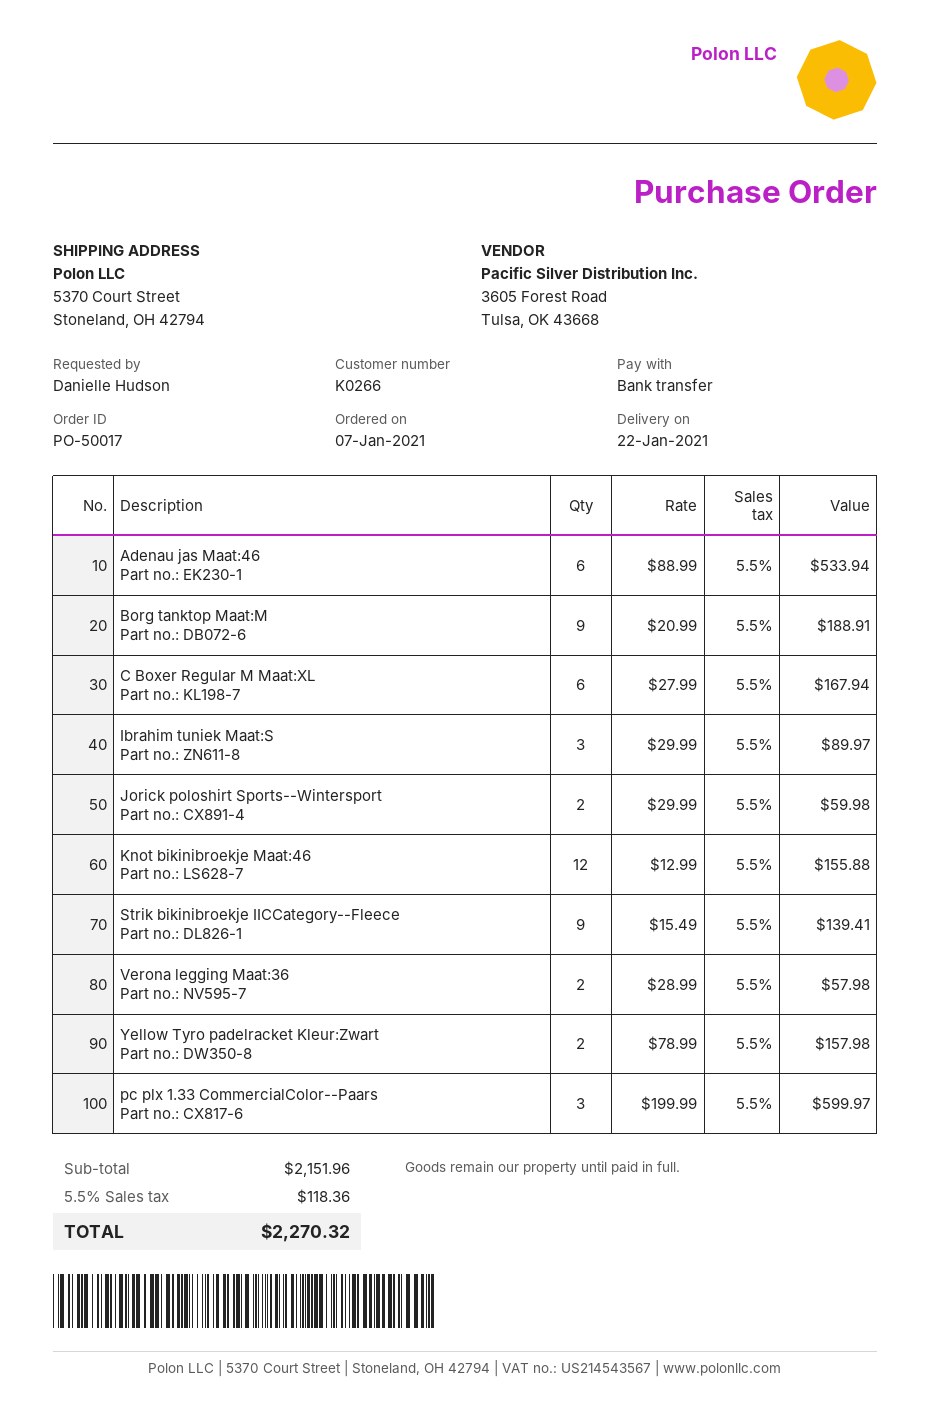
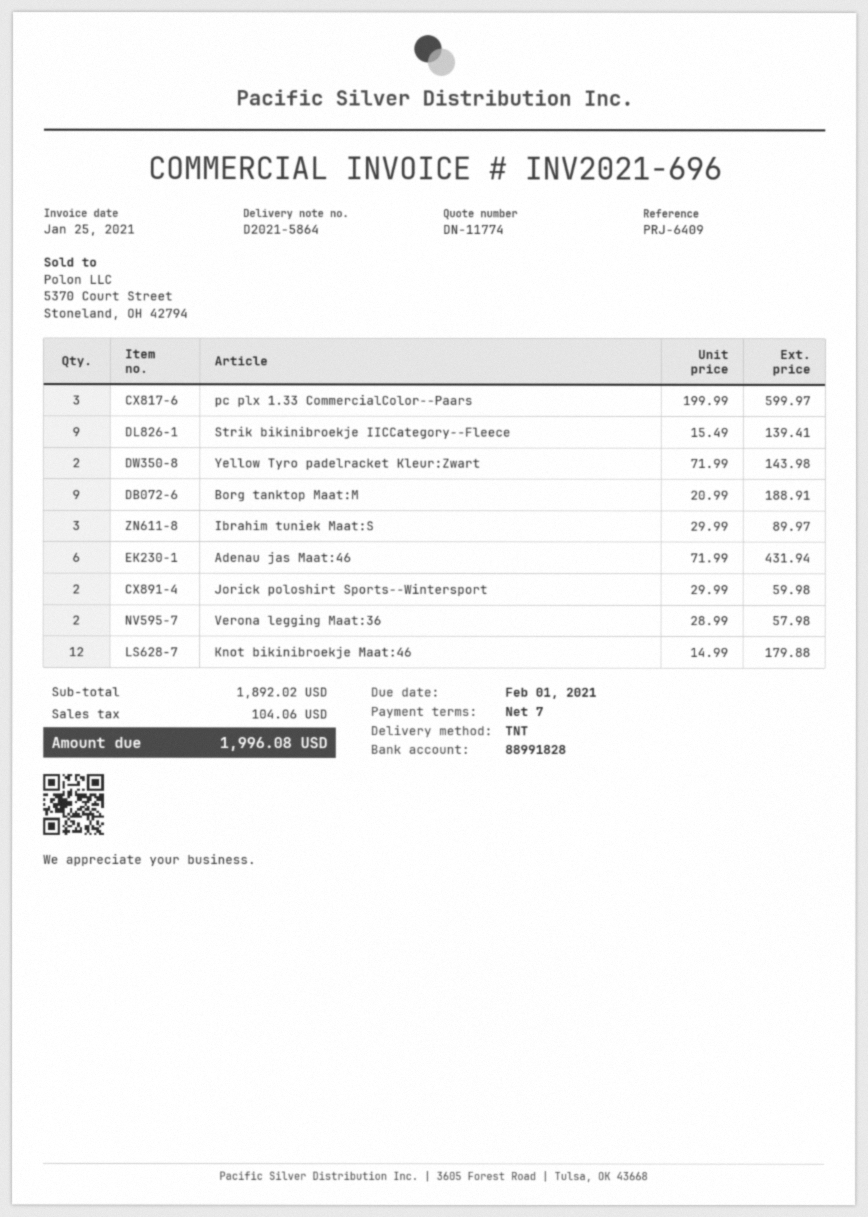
Adenau jas Maat:46: 6 x 88.99 = 533.94 -> 6 x 71.99 = 431.94
C Boxer Regular M Maat:XL: 6 x 27.99 = 167.94 -> none
Knot bikinibroekje Maat:46: 12 x 12.99 = 155.88 -> 12 x 14.99 = 179.88
Yellow Tyro padelracket Kleur:Zwart: 2 x 78.99 = 157.98 -> 2 x 71.99 = 143.98
subtotal: 2151.96 -> 1892.02
tax: 118.36 -> 104.06
total: 2270.32 -> 1996.08

